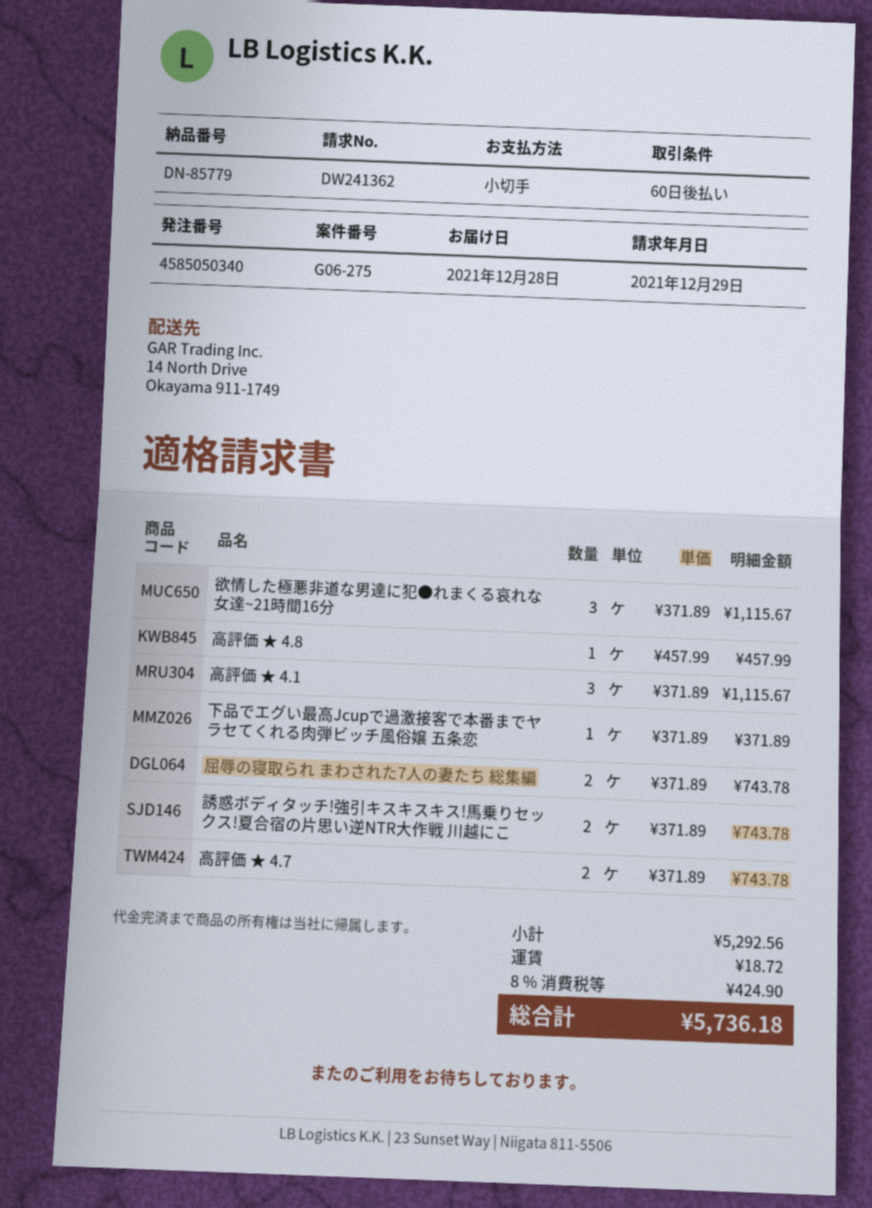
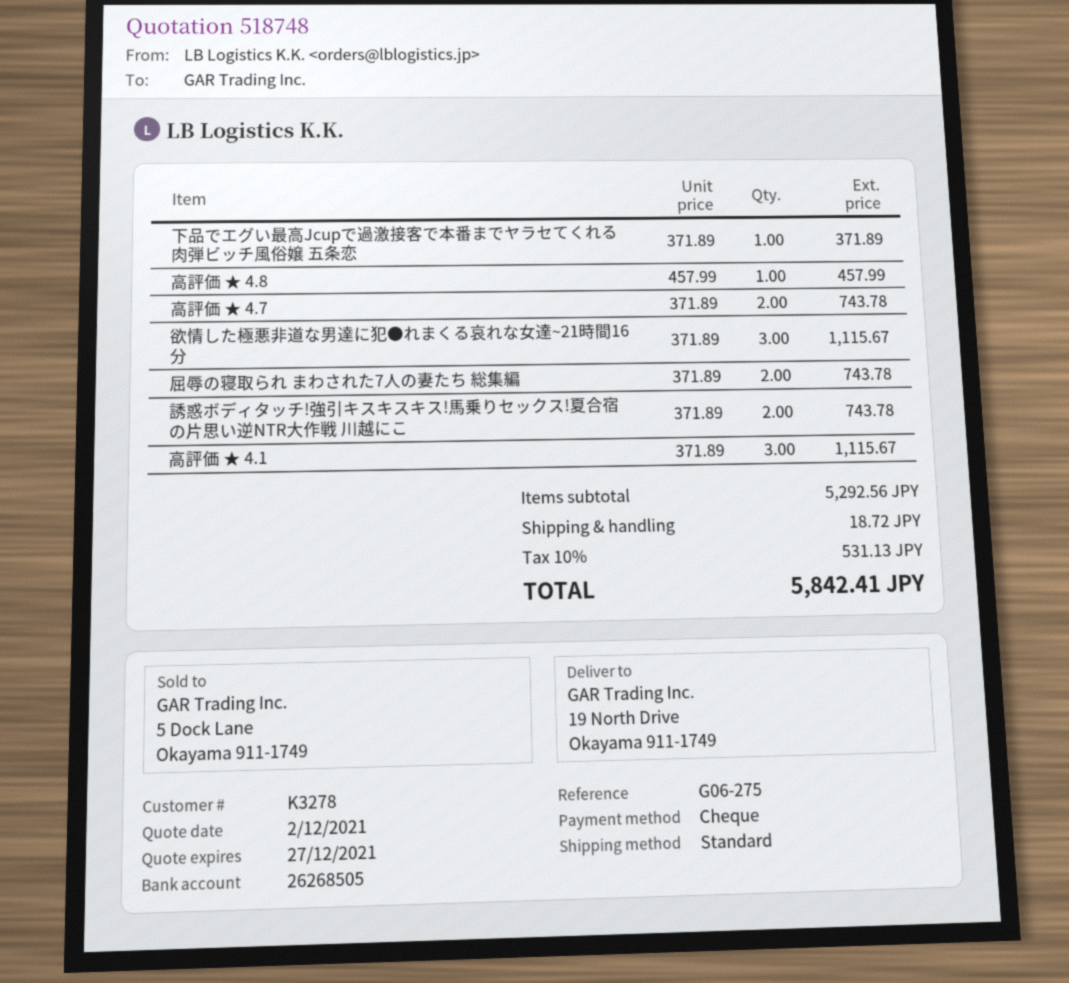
ship to: 14 North Drive, Okayama 911-1749 -> 19 North Drive, Okayama 911-1749
tax: 8% = 424.90 -> 10% = 531.13
total: 5736.18 -> 5842.41

